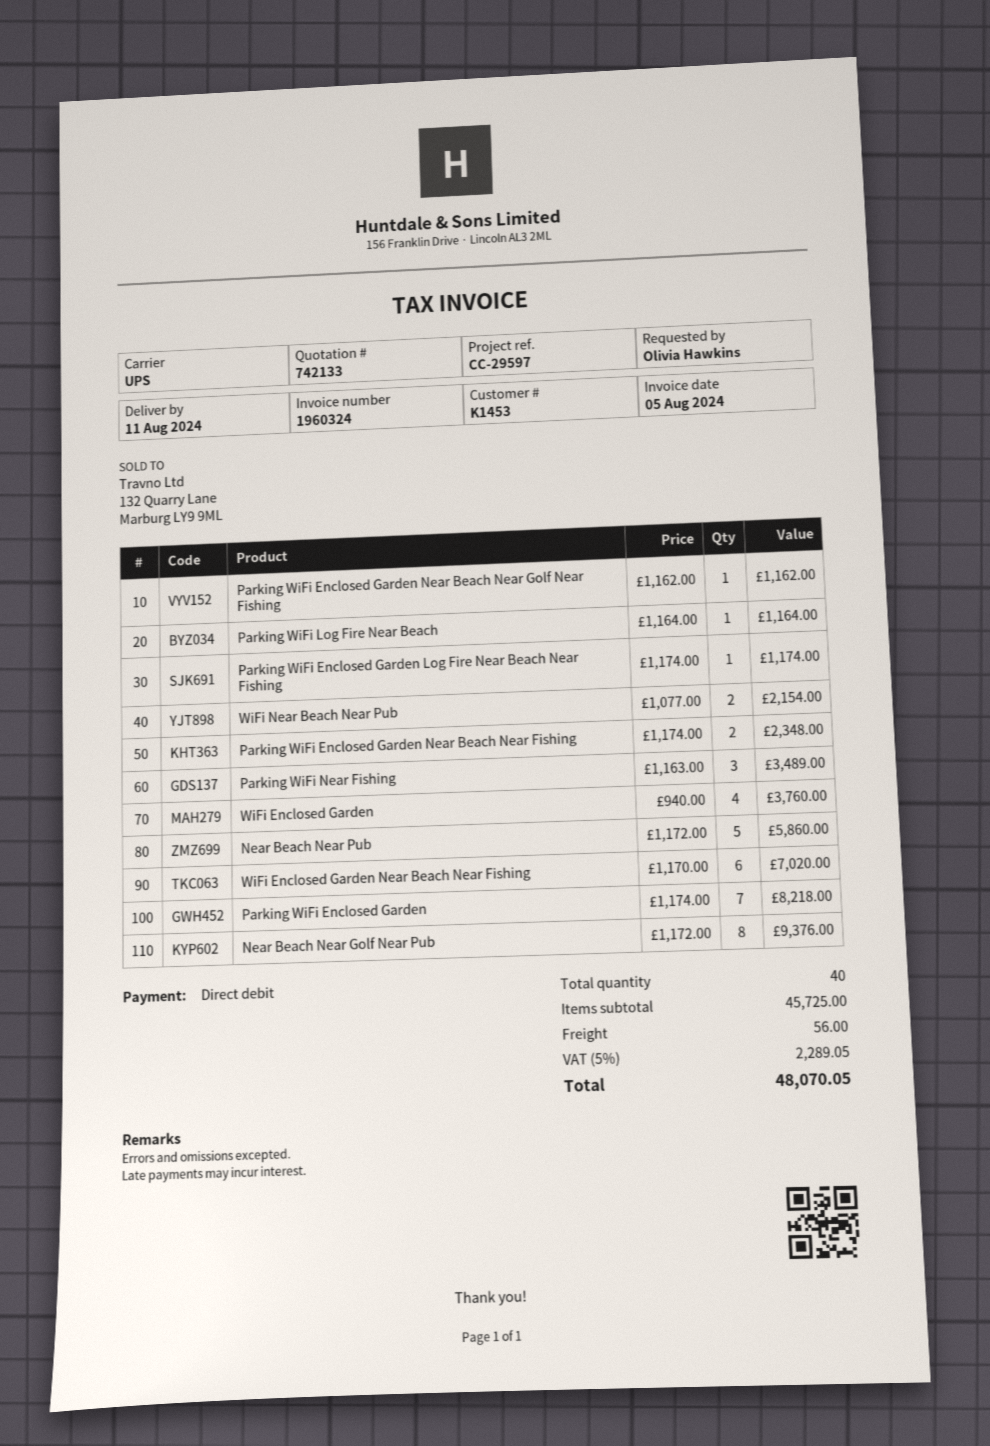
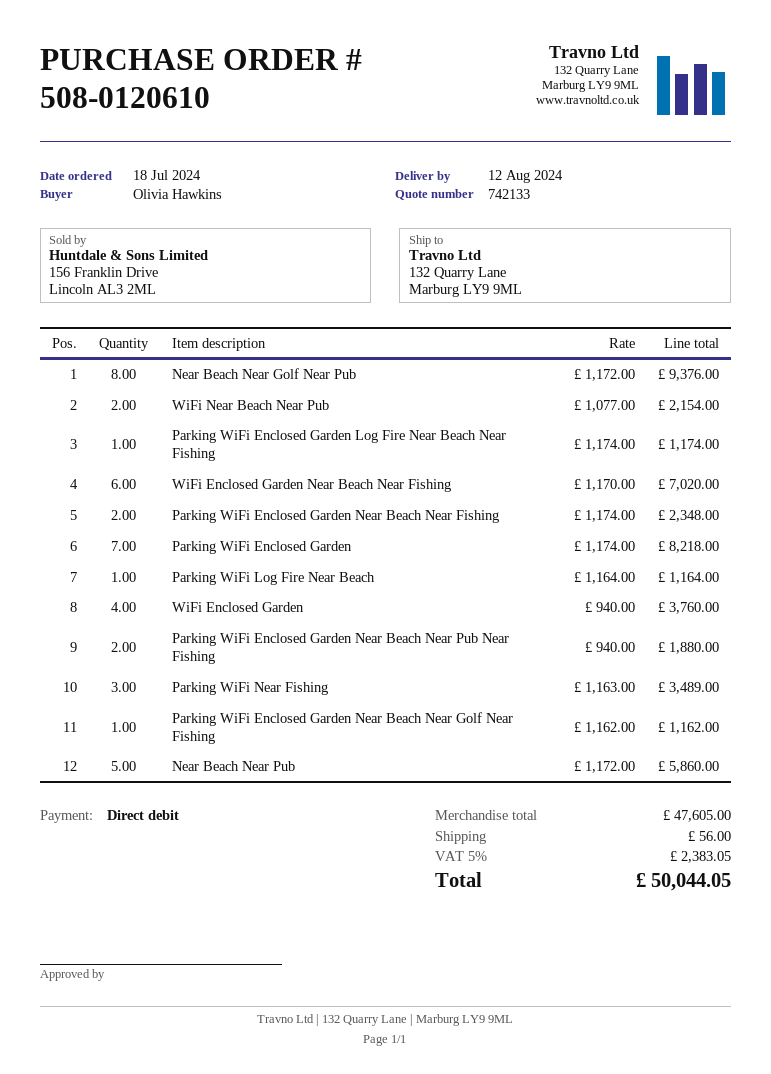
delivery date: 2024-08-11 -> 2024-08-12
Parking WiFi Enclosed Garden Near Beach Near Pub Near Fishing: none -> 2 x 940.00 = 1880.00
subtotal: 45725.00 -> 47605.00
tax: 5% = 2289.05 -> 5% = 2383.05
total: 48070.05 -> 50044.05

